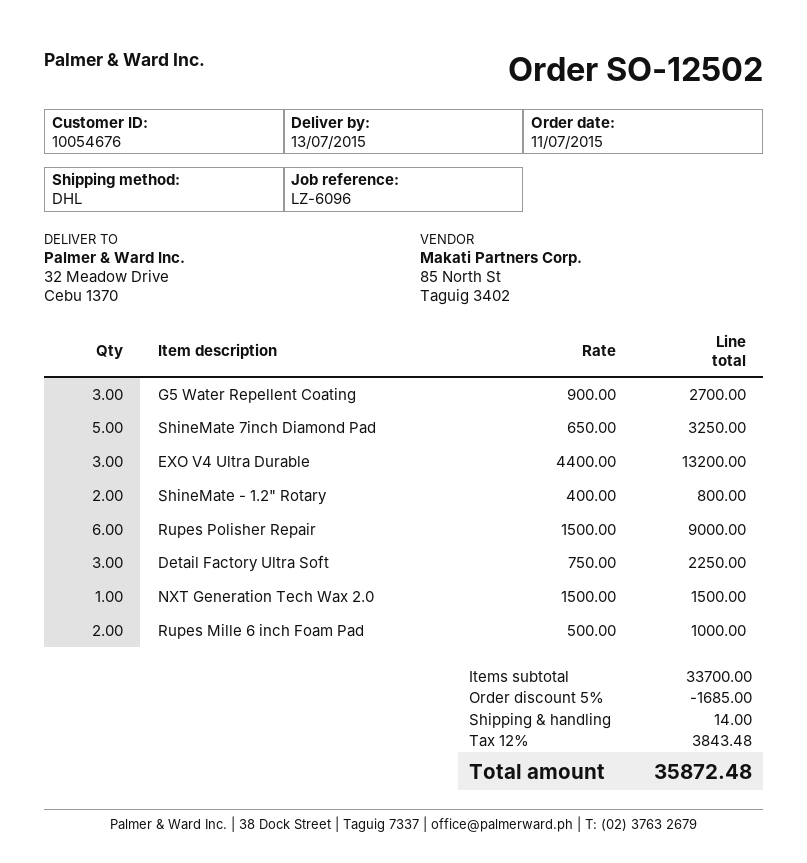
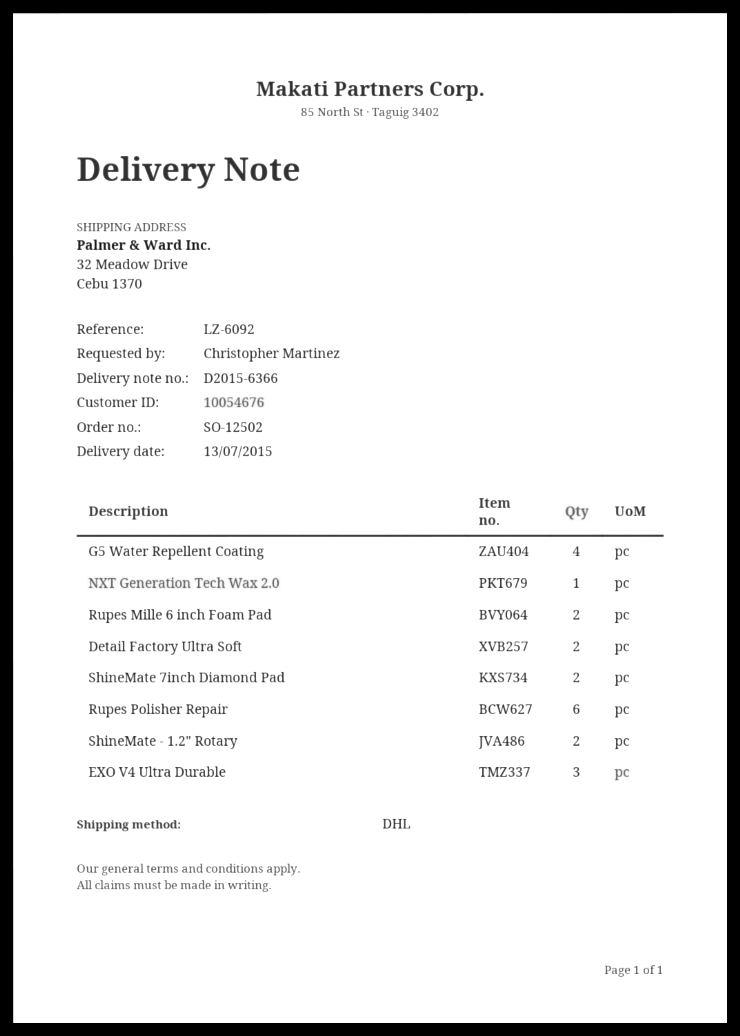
reference: LZ-6096 -> LZ-6092
G5 Water Repellent Coating: 3 -> 4
ShineMate 7inch Diamond Pad: 5 -> 2
Detail Factory Ultra Soft: 3 -> 2

